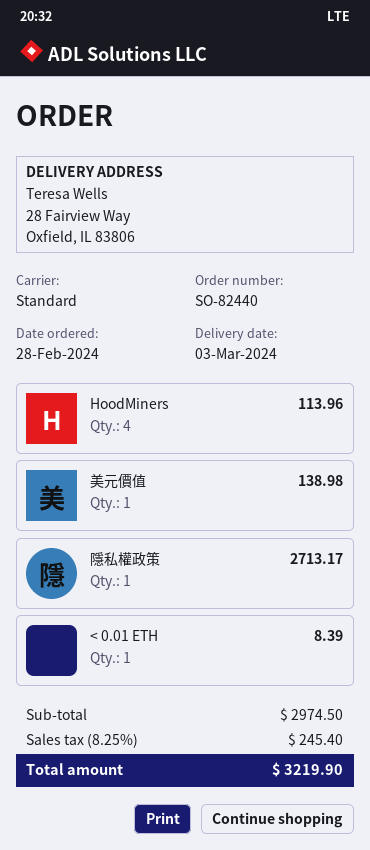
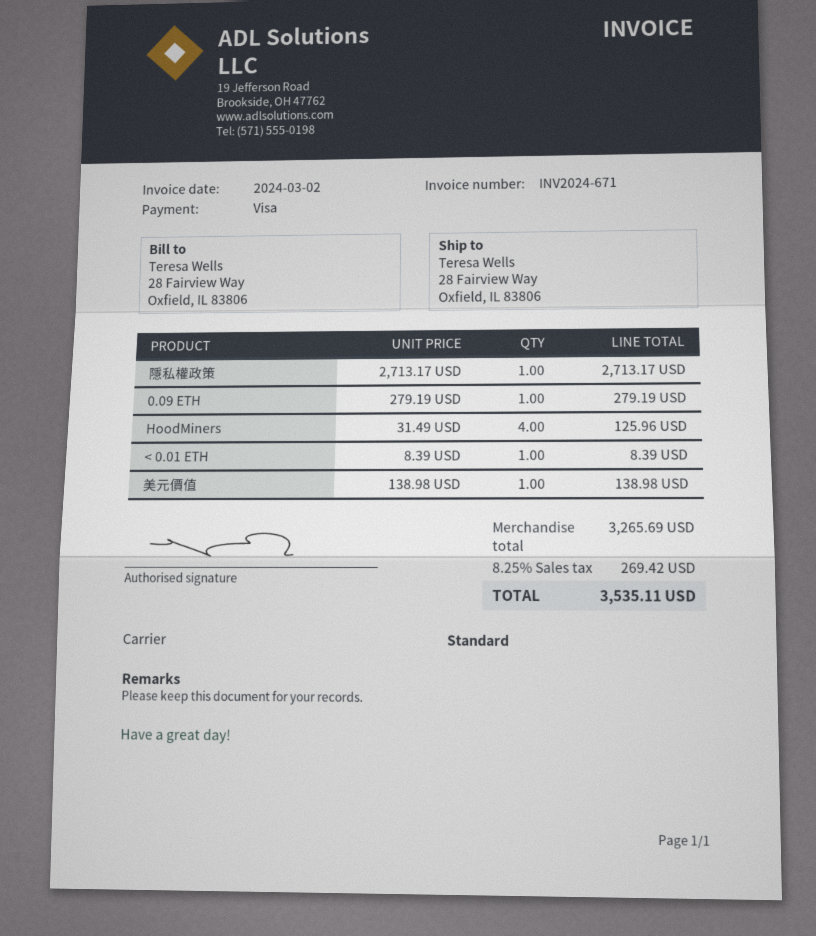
HoodMiners: 4 for 113.96 -> 4 for 125.96
0.09 ETH: none -> 1 for 279.19
subtotal: 2974.50 -> 3265.69
tax: 8.25% = 245.40 -> 8.25% = 269.42
total: 3219.90 -> 3535.11

